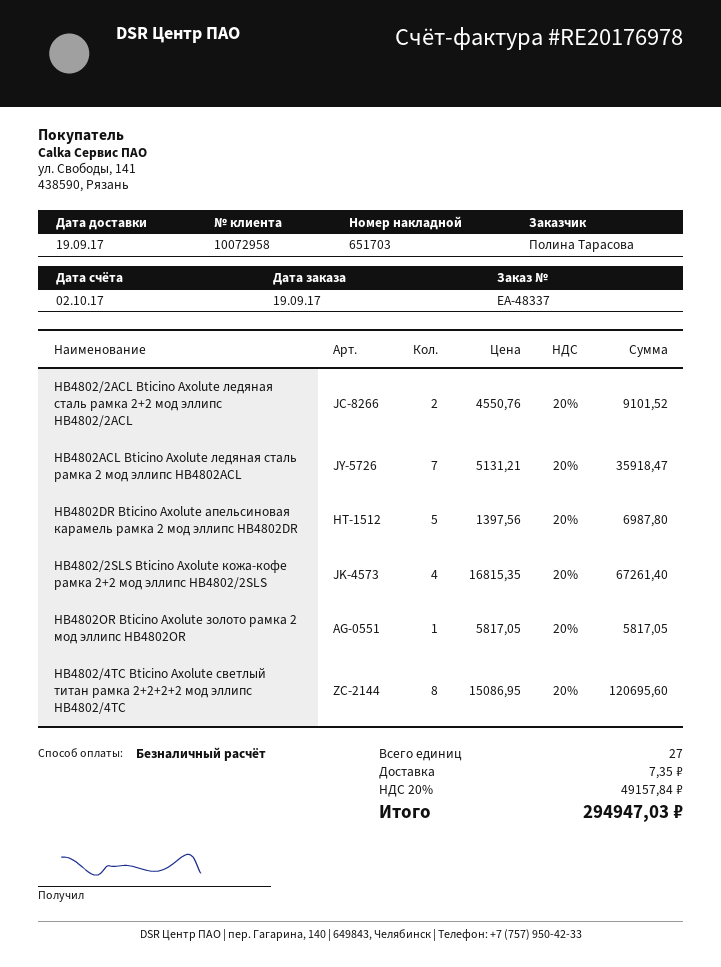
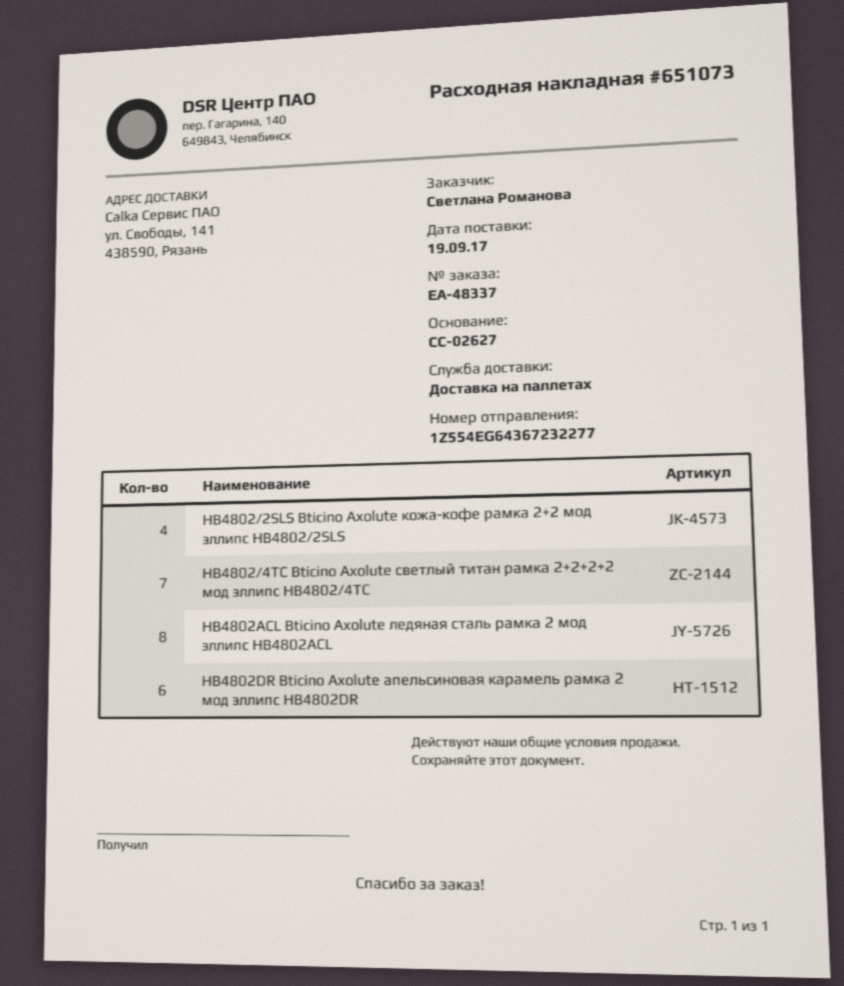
delivery note number: 651703 -> 651073
ordered by: Полина Тарасова -> Светлана Романова
HB4802/2ACL Bticino Axolute ледяная сталь рамка 2+2 мод эллипс HB4802/2ACL: 2 -> none
HB4802ACL Bticino Axolute ледяная сталь рамка 2 мод эллипс HB4802ACL: 7 -> 8
HB4802DR Bticino Axolute апельсиновая карамель рамка 2 мод эллипс HB4802DR: 5 -> 6
HB4802OR Bticino Axolute золото рамка 2 мод эллипс HB4802OR: 1 -> none
HB4802/4TC Bticino Axolute светлый титан рамка 2+2+2+2 мод эллипс HB4802/4TC: 8 -> 7

